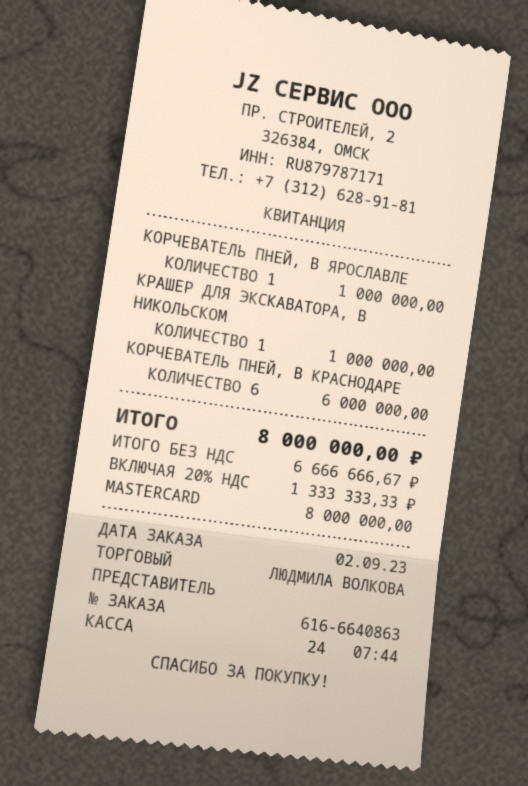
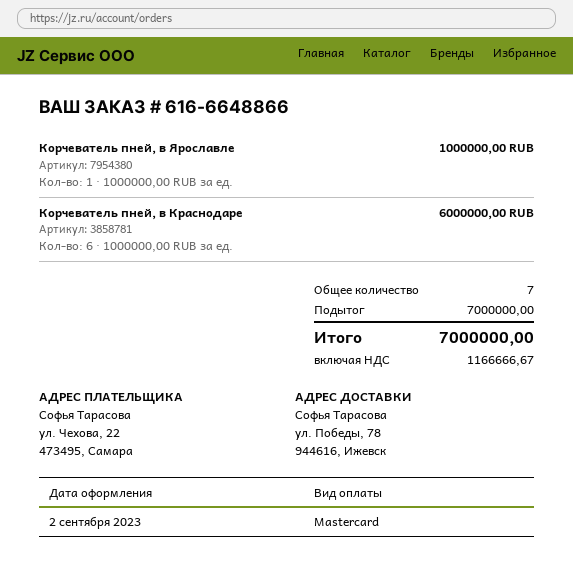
order number: 616-6640863 -> 616-6648866
КРАШЕР ДЛЯ ЭКСКАВАТОРА, В НИКОЛЬСКОМ: 1 for 1000000.00 -> none
tax: 1333333.33 -> 1166666.67
total: 8000000.00 -> 7000000.00

